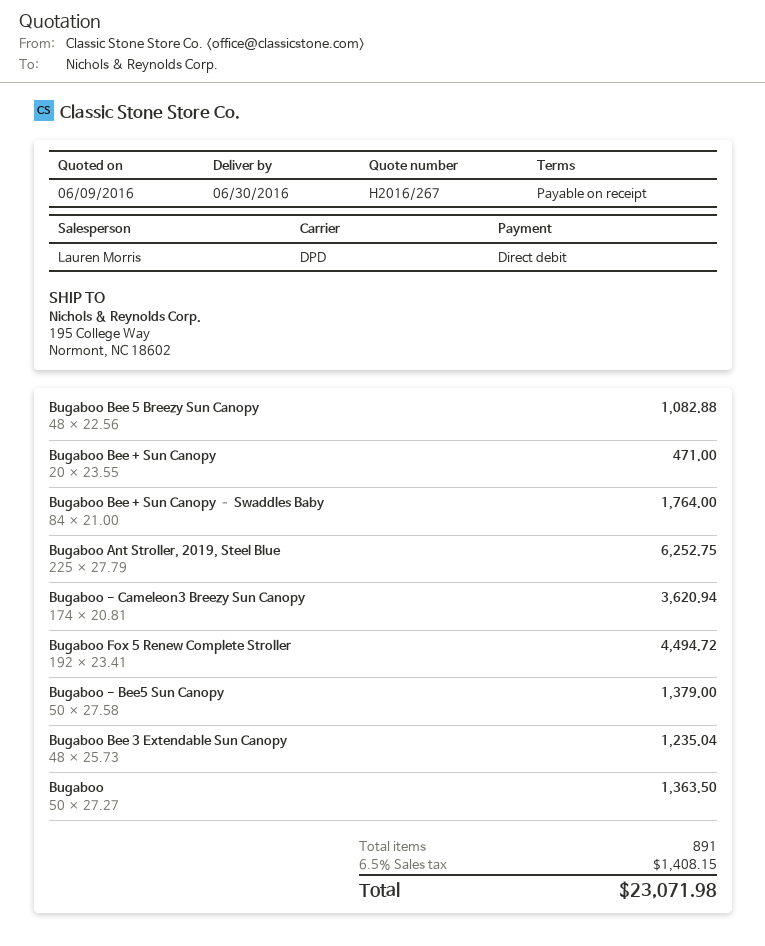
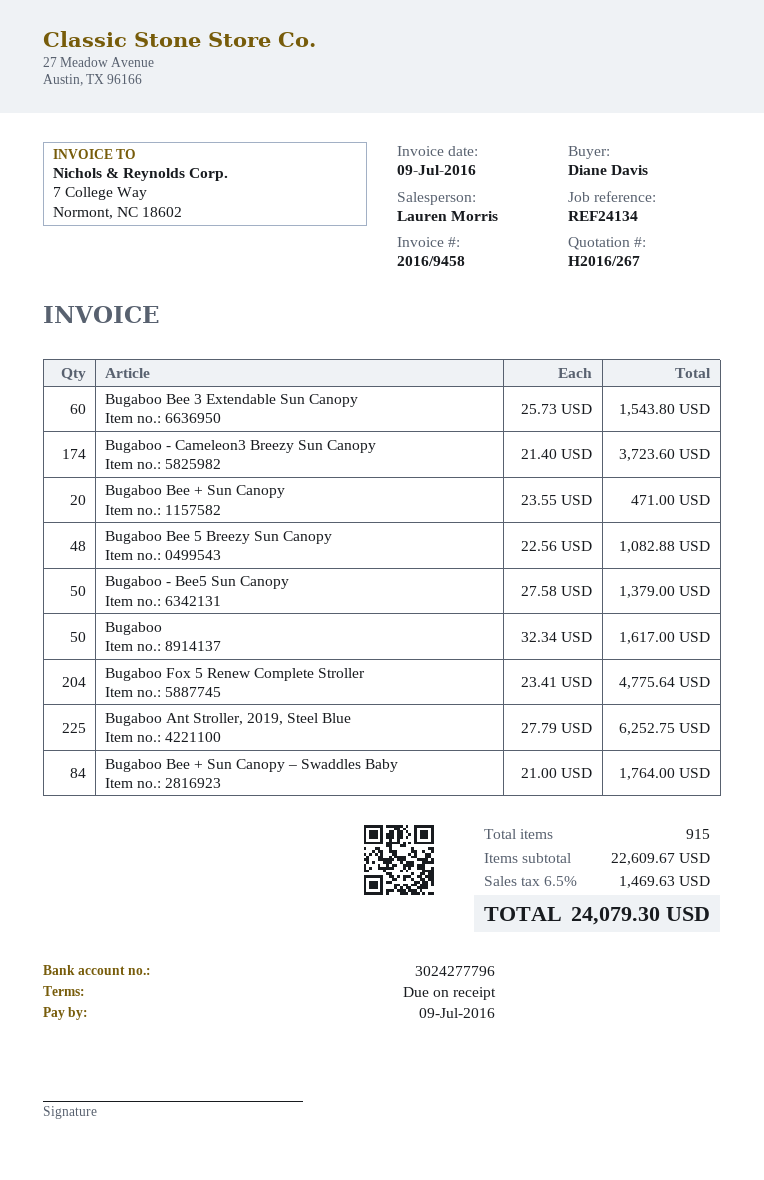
Bugaboo - Cameleon3 Breezy Sun Canopy: 174 x 20.81 = 3620.94 -> 174 x 21.40 = 3723.60
Bugaboo Fox 5 Renew Complete Stroller: 192 x 23.41 = 4494.72 -> 204 x 23.41 = 4775.64
Bugaboo Bee 3 Extendable Sun Canopy: 48 x 25.73 = 1235.04 -> 60 x 25.73 = 1543.80
Bugaboo: 50 x 27.27 = 1363.50 -> 50 x 32.34 = 1617.00
total quantity: 891 -> 915
tax: 6.5% = 1408.15 -> 6.5% = 1469.63
total: 23071.98 -> 24079.30

